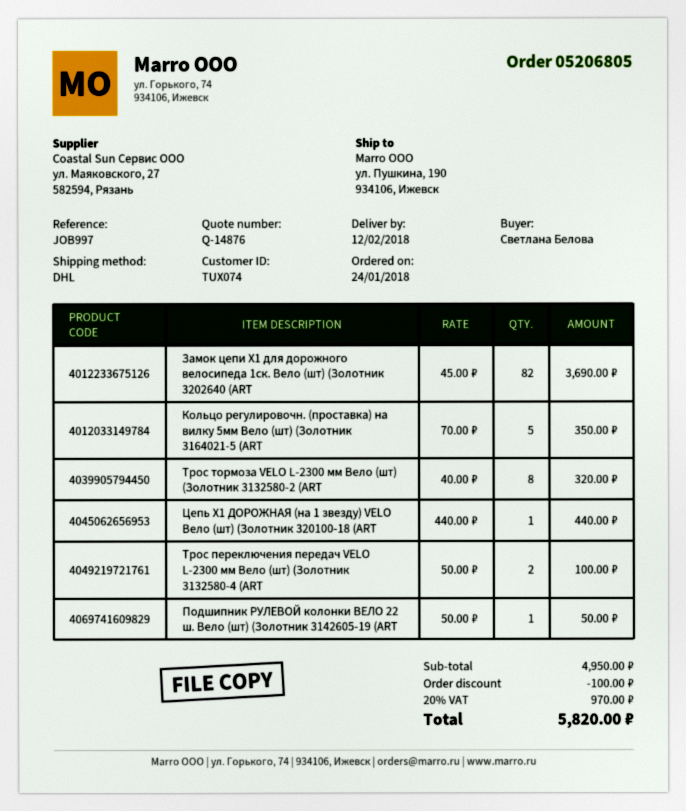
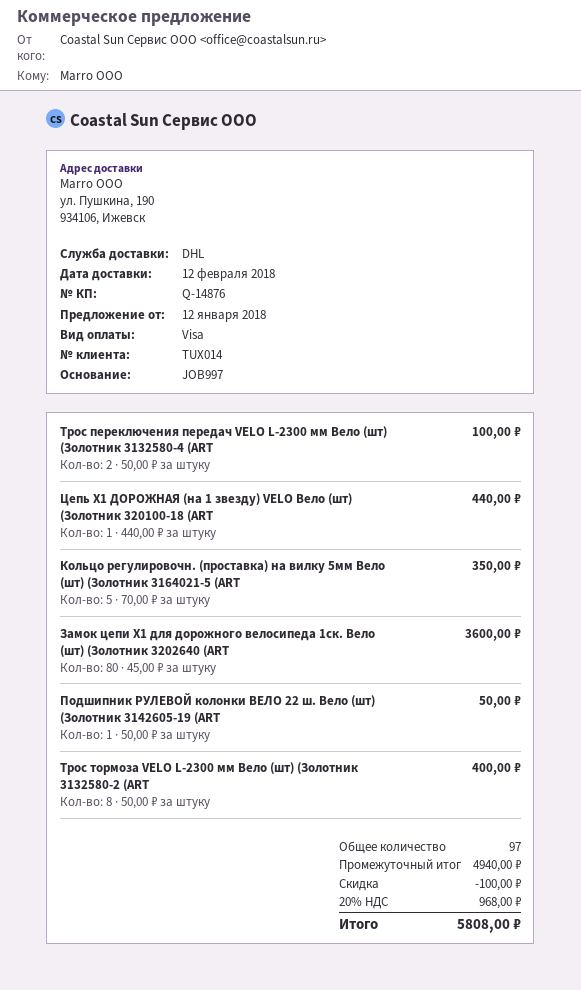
customer number: TUX074 -> TUX014
Замок цепи Х1 для дорожного велосипеда 1ск. Вело (шт) (Золотник 3202640 (ART: 82 x 45.00 = 3690.00 -> 80 x 45.00 = 3600.00
Трос тормоза VELO L-2300 мм Вело (шт) (Золотник 3132580-2 (ART: 8 x 40.00 = 320.00 -> 8 x 50.00 = 400.00
subtotal: 4950.00 -> 4940.00
tax: 20% = 970.00 -> 20% = 968.00
total: 5820.00 -> 5808.00

